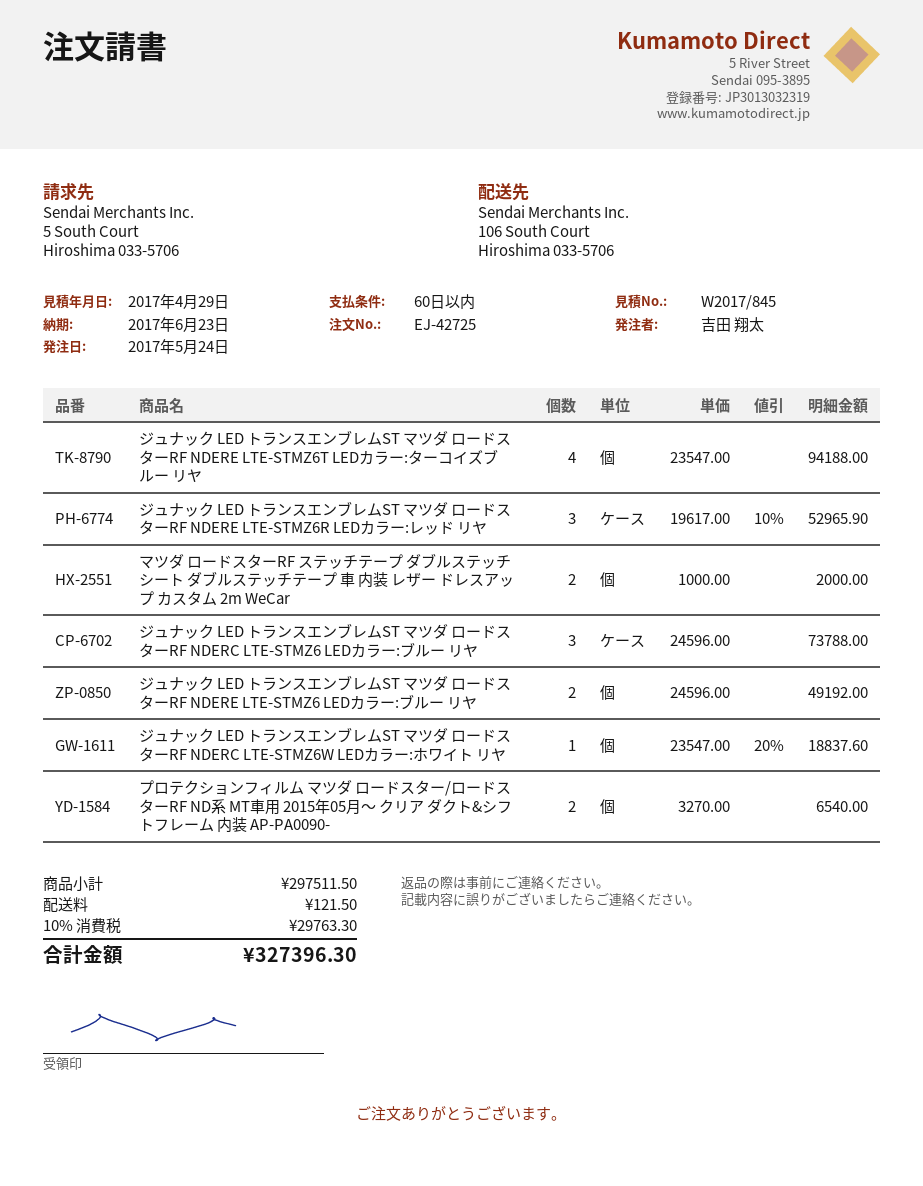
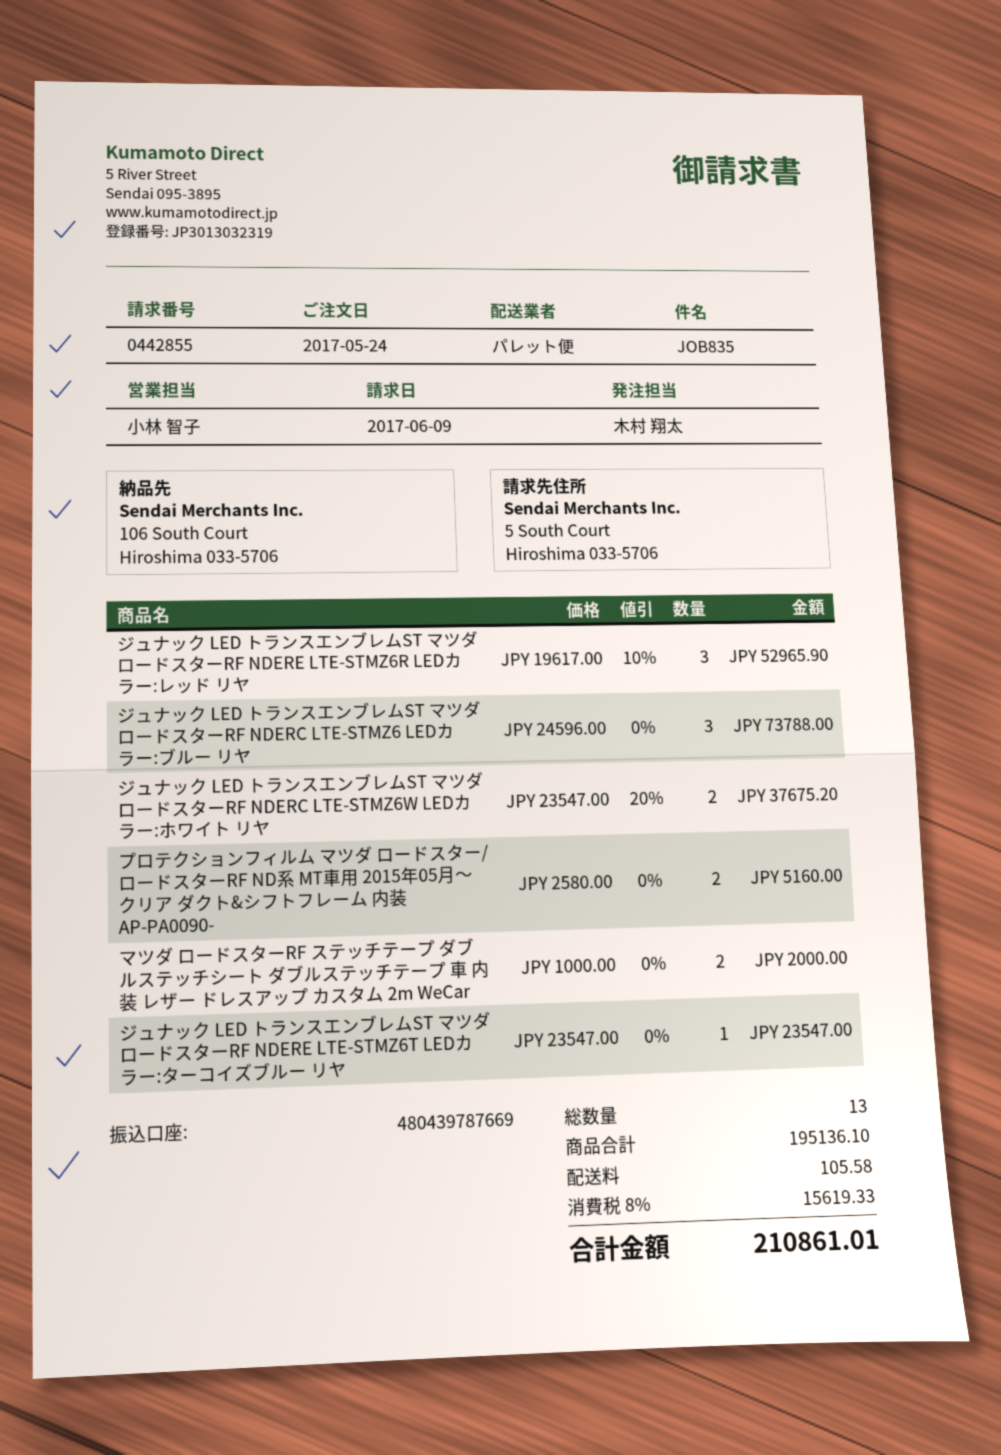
ordered by: 吉田 翔太 -> 木村 翔太
ジュナック LED トランスエンブレムST マツダ ロードスターRF NDERE LTE-STMZ6T LEDカラー:ターコイズブルー リヤ: 4 x 23547.00 = 94188.00 -> 1 x 23547.00 = 23547.00
ジュナック LED トランスエンブレムST マツダ ロードスターRF NDERE LTE-STMZ6 LEDカラー:ブルー リヤ: 2 x 24596.00 = 49192.00 -> none
ジュナック LED トランスエンブレムST マツダ ロードスターRF NDERC LTE-STMZ6W LEDカラー:ホワイト リヤ: 1 x 23547.00 - 20% = 18837.60 -> 2 x 23547.00 - 20% = 37675.20
プロテクションフィルム マツダ ロードスター/ロードスターRF ND系 MT車用 2015年05月〜 クリア ダクト&シフトフレーム 内装 AP-PA0090-: 2 x 3270.00 = 6540.00 -> 2 x 2580.00 = 5160.00
subtotal: 297511.50 -> 195136.10
shipping: 121.50 -> 105.58
tax: 10% = 29763.30 -> 8% = 15619.33
total: 327396.30 -> 210861.01

